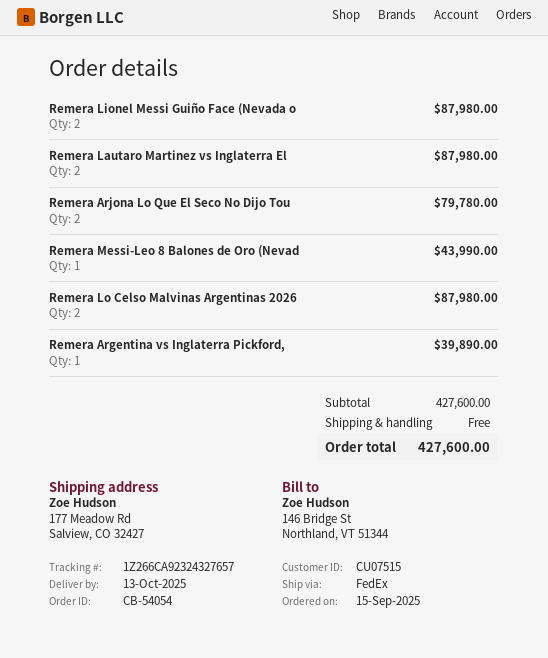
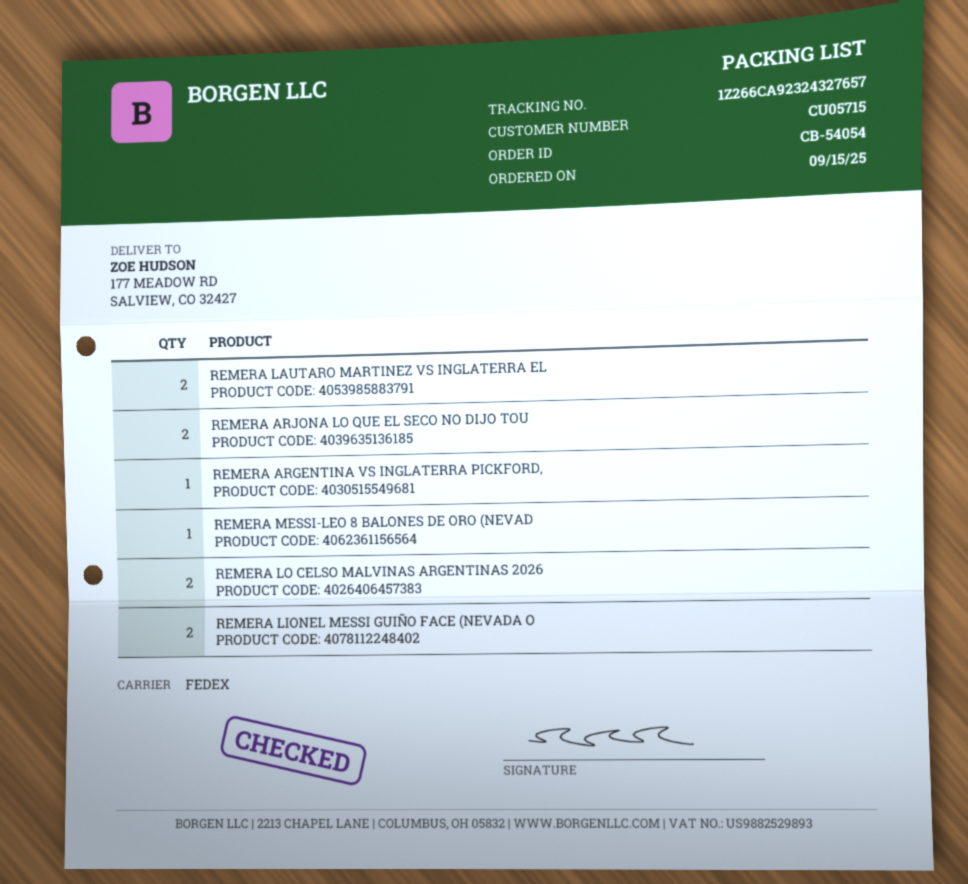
customer number: CU07515 -> CU05715

